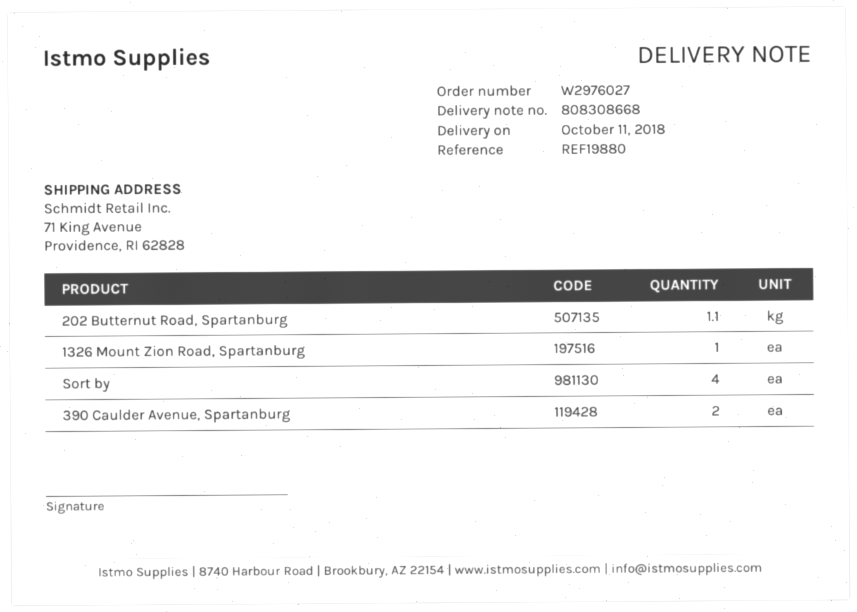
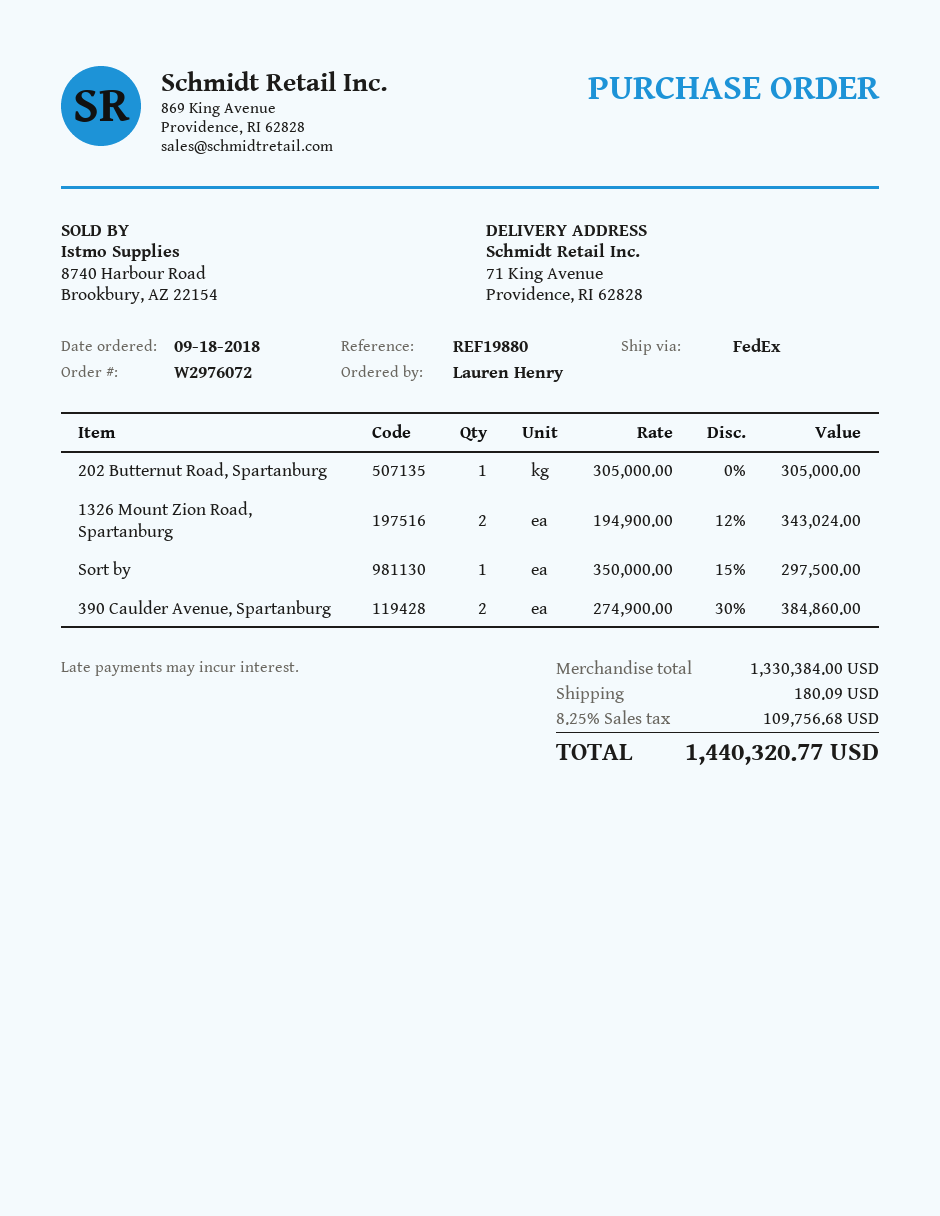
order number: W2976027 -> W2976072
202 Butternut Road, Spartanburg: 1.1 -> 1
1326 Mount Zion Road, Spartanburg: 1 -> 2
Sort by: 4 -> 1

